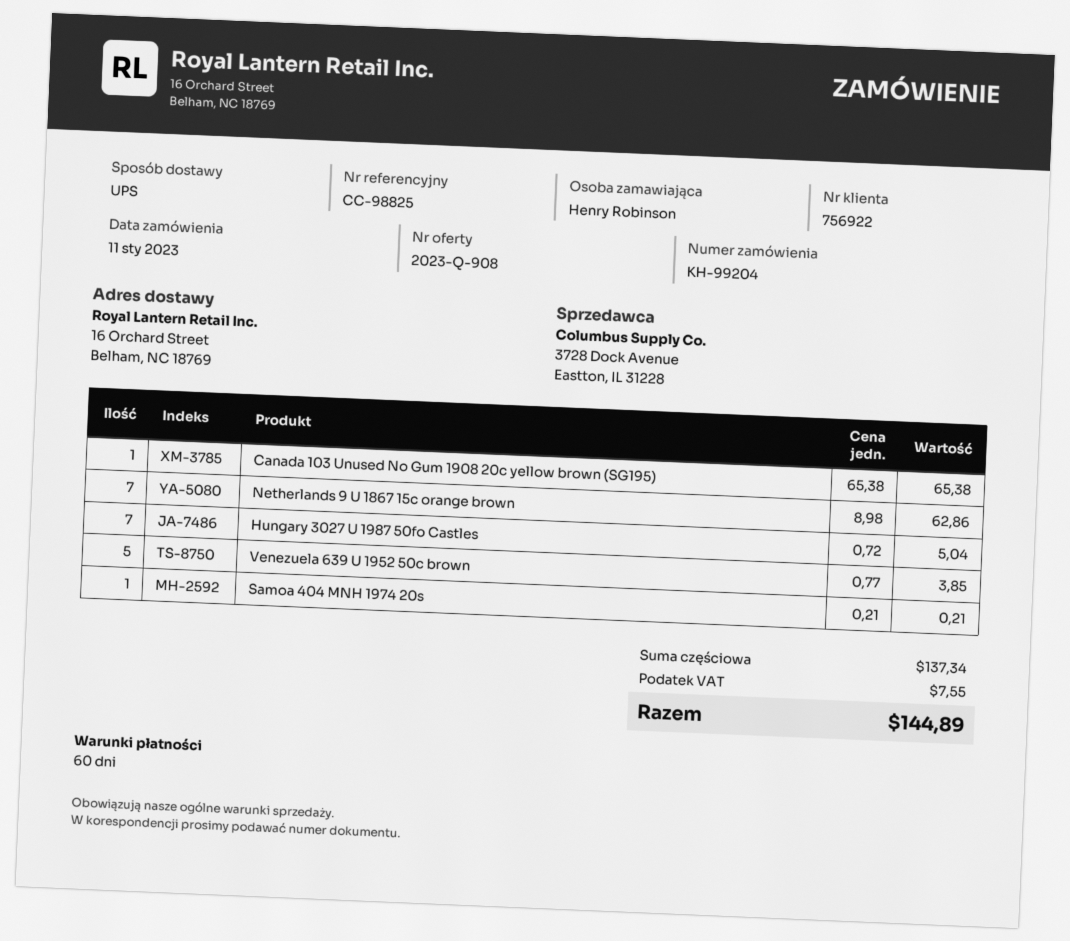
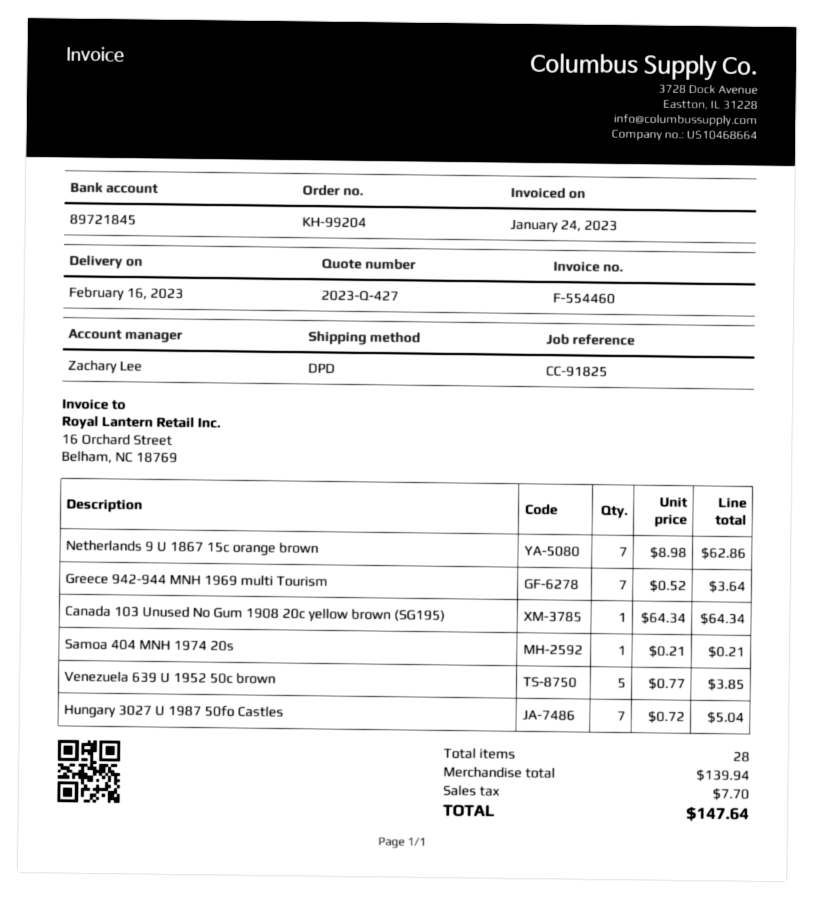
quote number: 2023-Q-908 -> 2023-Q-427
reference: CC-98825 -> CC-91825
shipping method: UPS -> DPD
Canada 103 Unused No Gum 1908 20c yellow brown (SG195): 1 x 65.38 = 65.38 -> 1 x 64.34 = 64.34
Greece 942-944 MNH 1969 multi Tourism: none -> 7 x 0.52 = 3.64
subtotal: 137.34 -> 139.94
tax: 7.55 -> 7.70
total: 144.89 -> 147.64

